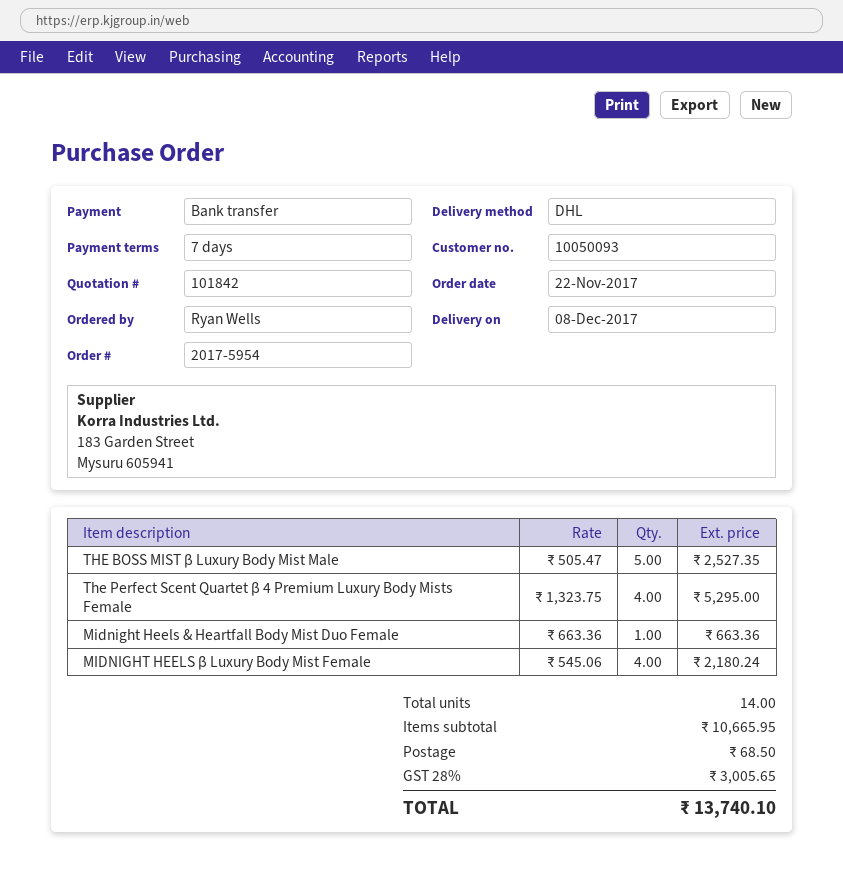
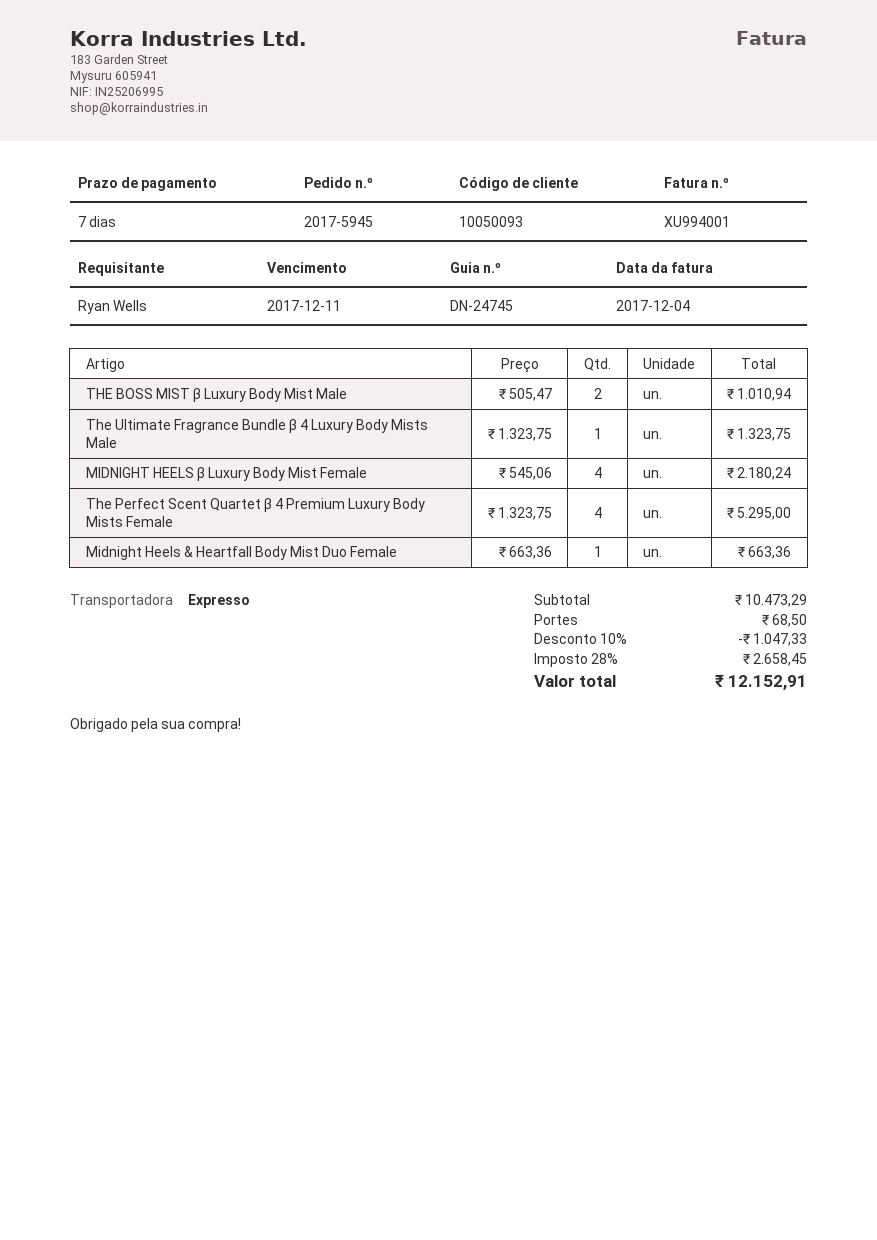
order number: 2017-5954 -> 2017-5945
shipping method: DHL -> express
THE BOSS MIST β Luxury Body Mist Male: 5 x 505.47 = 2527.35 -> 2 x 505.47 = 1010.94
The Ultimate Fragrance Bundle β 4 Luxury Body Mists Male: none -> 1 x 1323.75 = 1323.75
subtotal: 10665.95 -> 10473.29
discount: none -> 10% = 1047.33
tax: 28% = 3005.65 -> 28% = 2658.45
total: 13740.10 -> 12152.91

